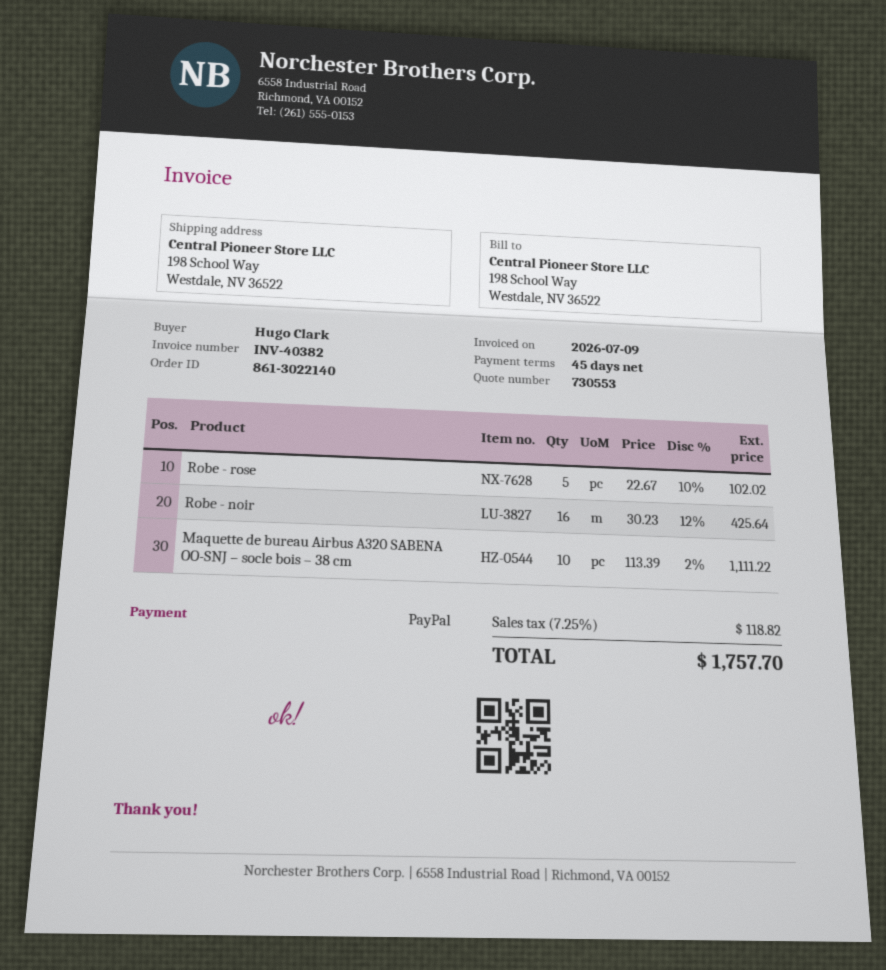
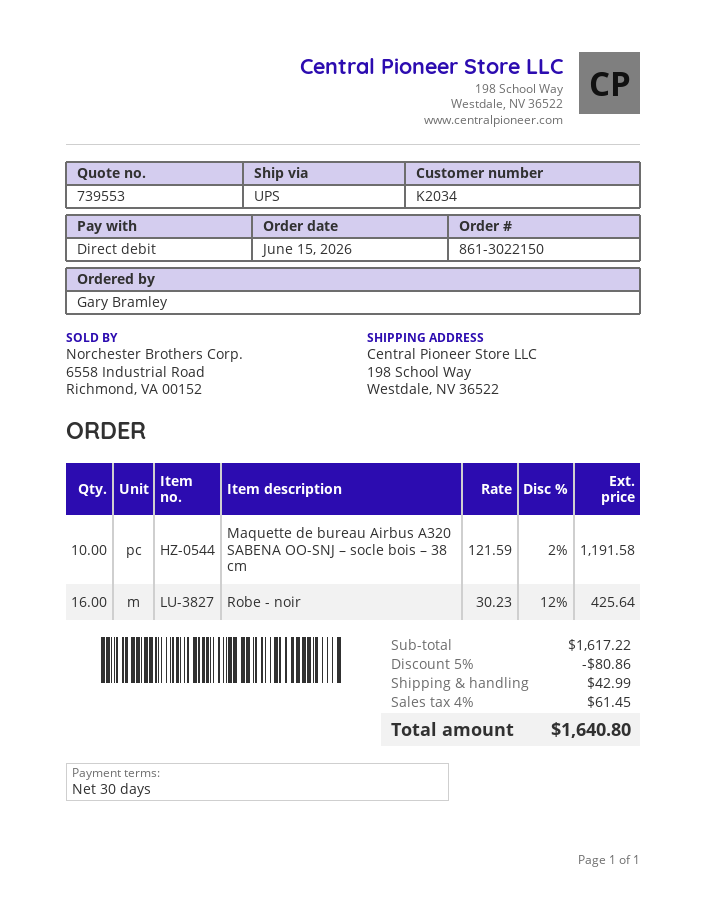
quote number: 730553 -> 739553
order number: 861-3022140 -> 861-3022150
payment terms: 45 days -> 30 days
ordered by: Hugo Clark -> Gary Bramley
payment method: PayPal -> direct debit
Robe - rose: 5 x 22.67 - 10% = 102.02 -> none
Maquette de bureau Airbus A320 SABENA OO-SNJ – socle bois – 38 cm: 10 x 113.39 - 2% = 1111.22 -> 10 x 121.59 - 2% = 1191.58
discount: none -> 5% = 80.86
shipping: none -> 42.99
tax: 7.25% = 118.82 -> 4% = 61.45
total: 1757.70 -> 1640.80

